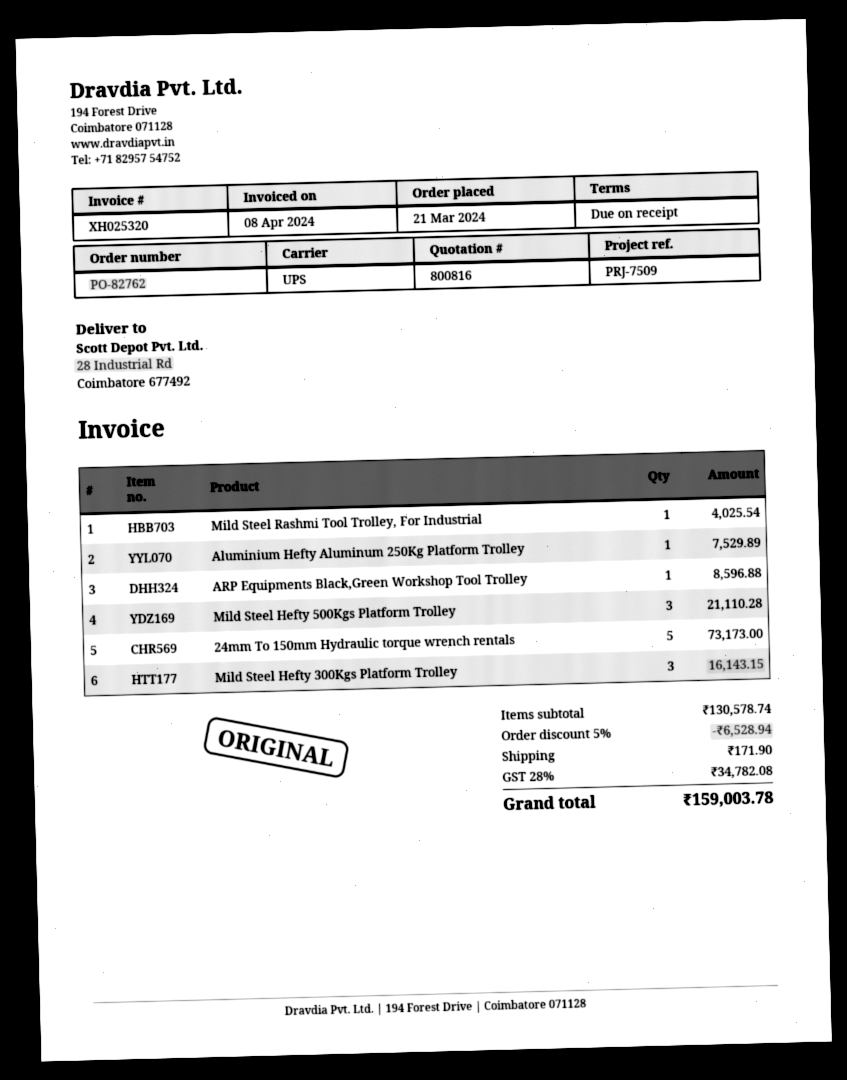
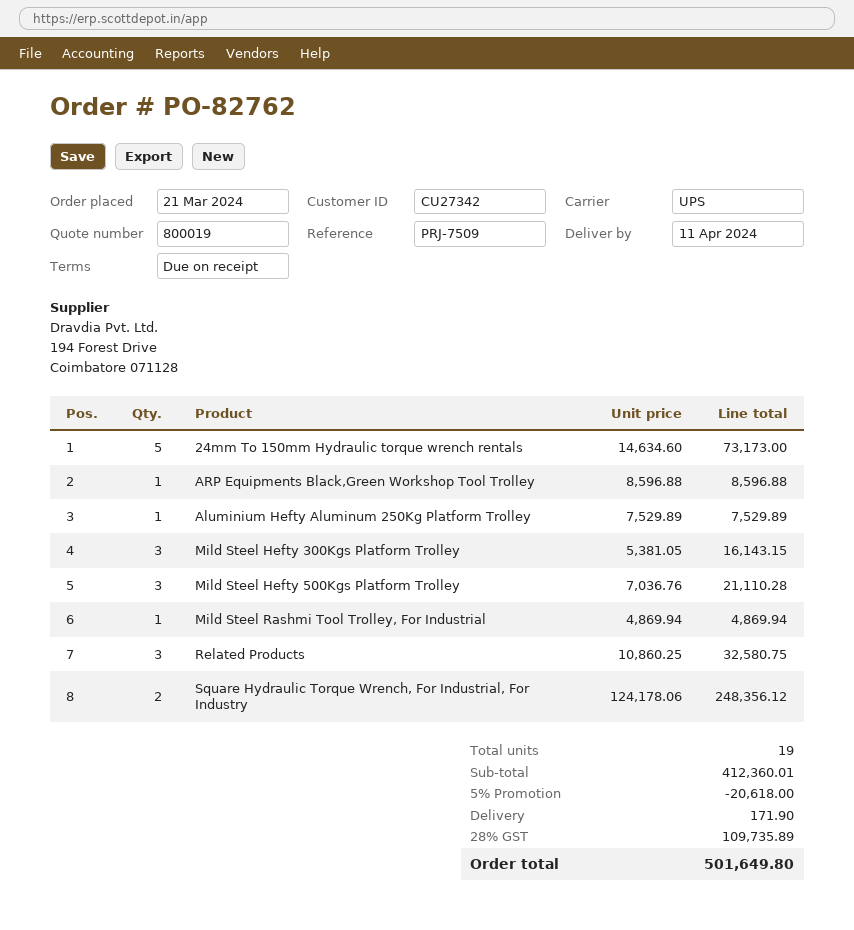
quote number: 800816 -> 800019
Mild Steel Rashmi Tool Trolley, For Industrial: 1 for 4025.54 -> 1 for 4869.94
Related Products: none -> 3 for 32580.75
Square Hydraulic Torque Wrench, For Industrial, For Industry: none -> 2 for 248356.12
subtotal: 130578.74 -> 412360.01
discount: 5% = 6528.94 -> 5% = 20618.00
tax: 28% = 34782.08 -> 28% = 109735.89
total: 159003.78 -> 501649.80

